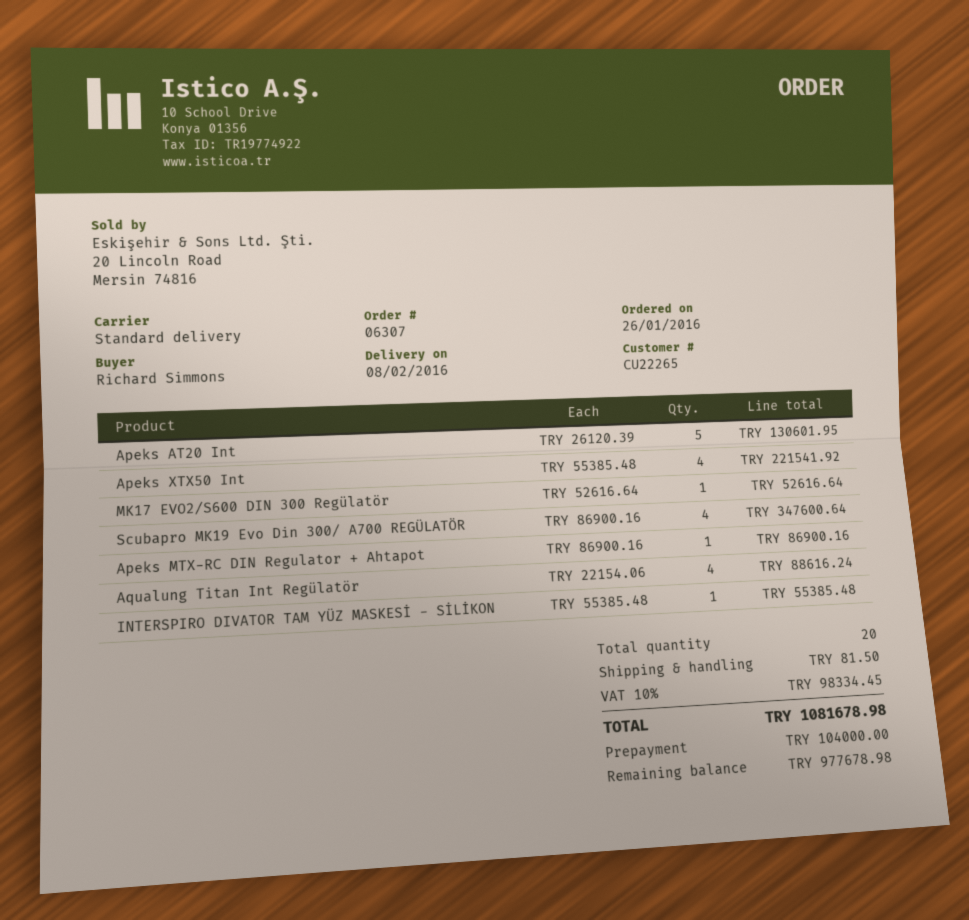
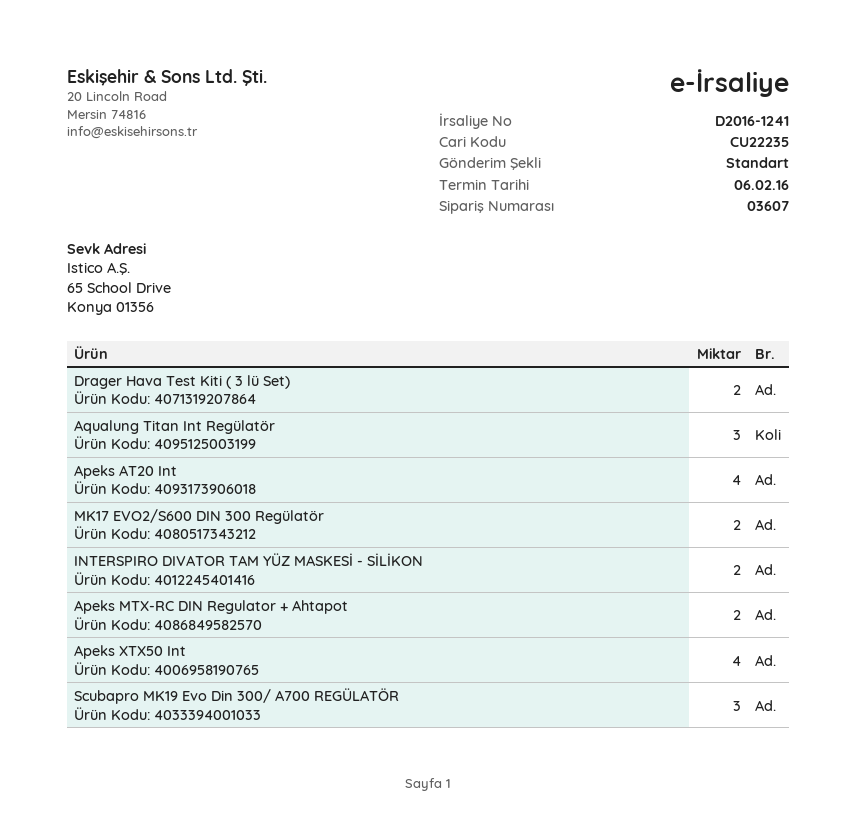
order number: 06307 -> 03607
delivery date: 2016-02-08 -> 2016-02-06
customer number: CU22265 -> CU22235
Apeks AT20 Int: 5 -> 4
MK17 EVO2/S600 DIN 300 Regülatör: 1 -> 2
Scubapro MK19 Evo Din 300/ A700 REGÜLATÖR: 4 -> 3
Apeks MTX-RC DIN Regulator + Ahtapot: 1 -> 2
Aqualung Titan Int Regülatör: 4 -> 3
INTERSPIRO DIVATOR TAM YÜZ MASKESİ - SİLİKON: 1 -> 2
Drager Hava Test Kiti ( 3 lü Set): none -> 2

